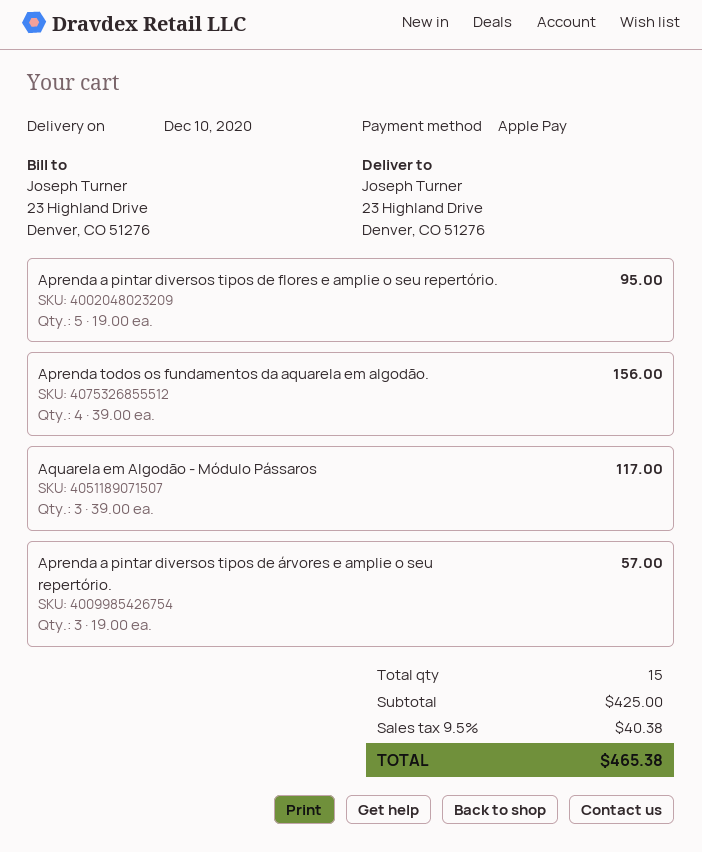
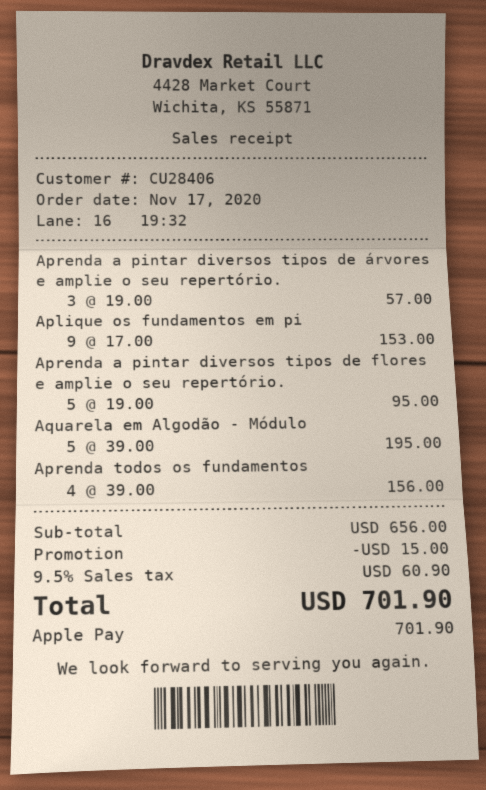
Aquarela em Algodão - Módulo Pássaros: 3 x 39.00 = 117.00 -> 5 x 39.00 = 195.00
Aplique os fundamentos em pi: none -> 9 x 17.00 = 153.00
subtotal: 425.00 -> 656.00
discount: none -> 15.00
tax: 9.5% = 40.38 -> 9.5% = 60.90
total: 465.38 -> 701.90

